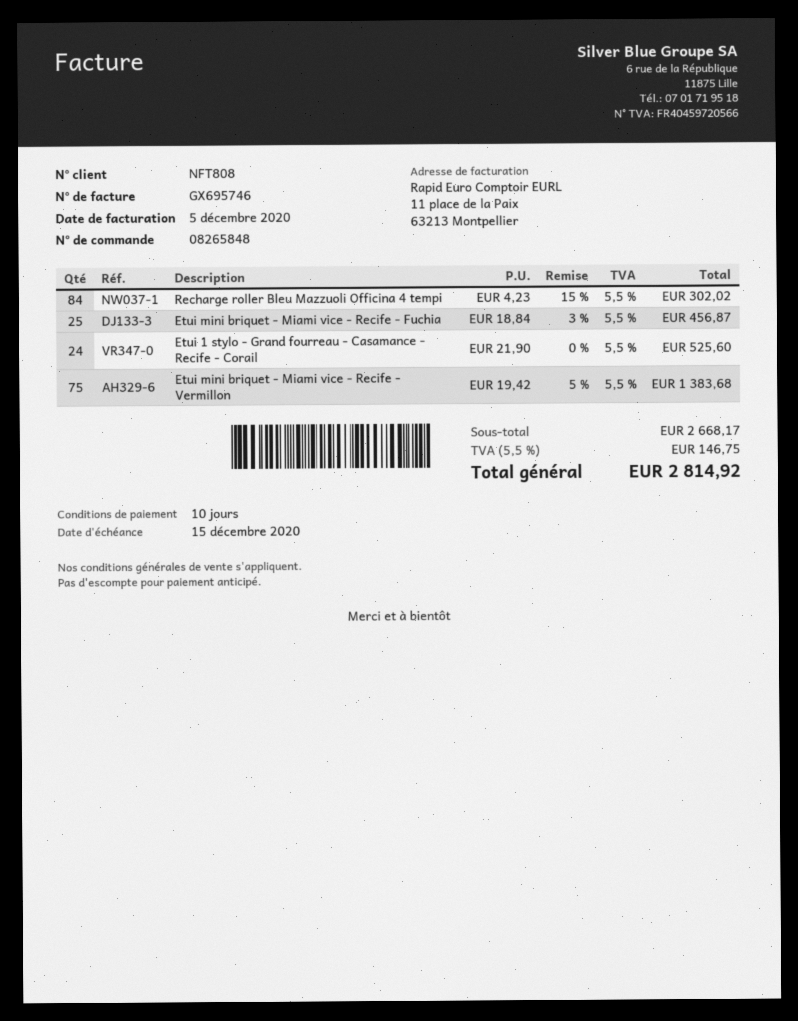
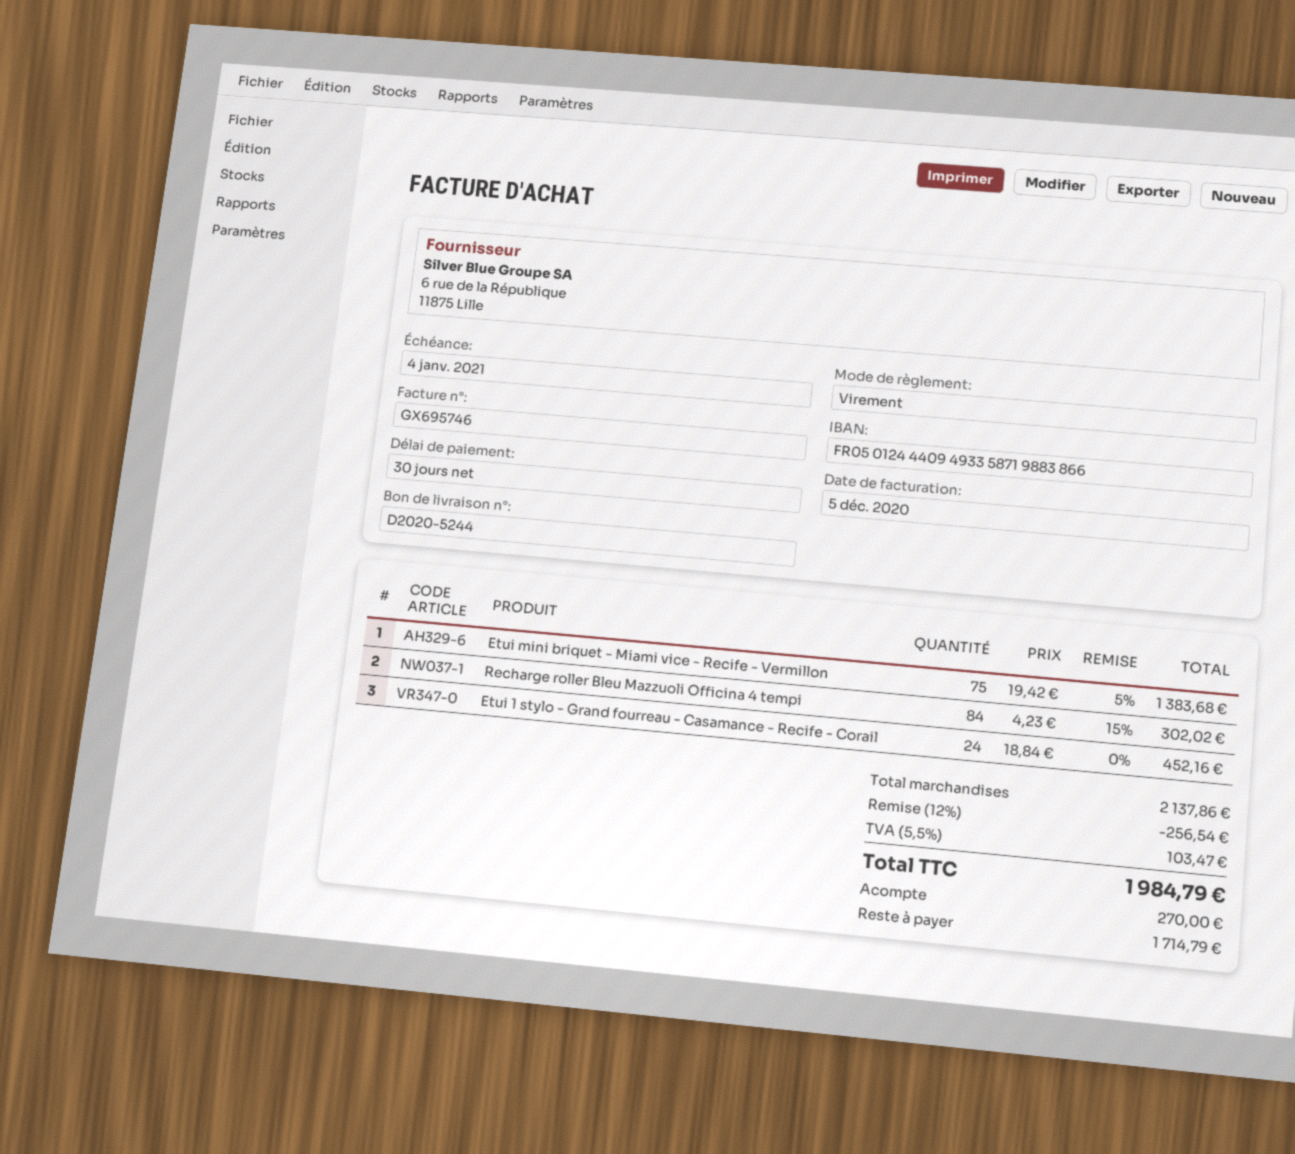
payment terms: 10 days -> 30 days
due date: 2020-12-15 -> 2021-01-04
Etui mini briquet - Miami vice - Recife - Fuchia: 25 x 18.84 - 3% = 456.87 -> none
Etui 1 stylo - Grand fourreau - Casamance - Recife - Corail: 24 x 21.90 = 525.60 -> 24 x 18.84 = 452.16
subtotal: 2668.17 -> 2137.86
discount: none -> 12% = 256.54
tax: 5.5% = 146.75 -> 5.5% = 103.47
total: 2814.92 -> 1984.79

